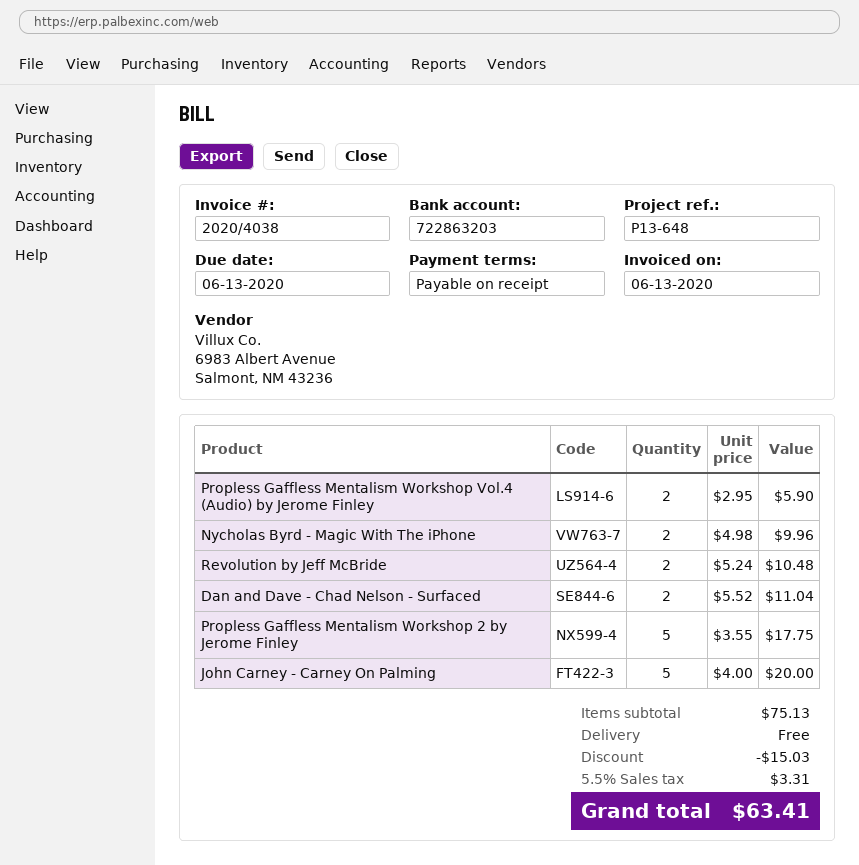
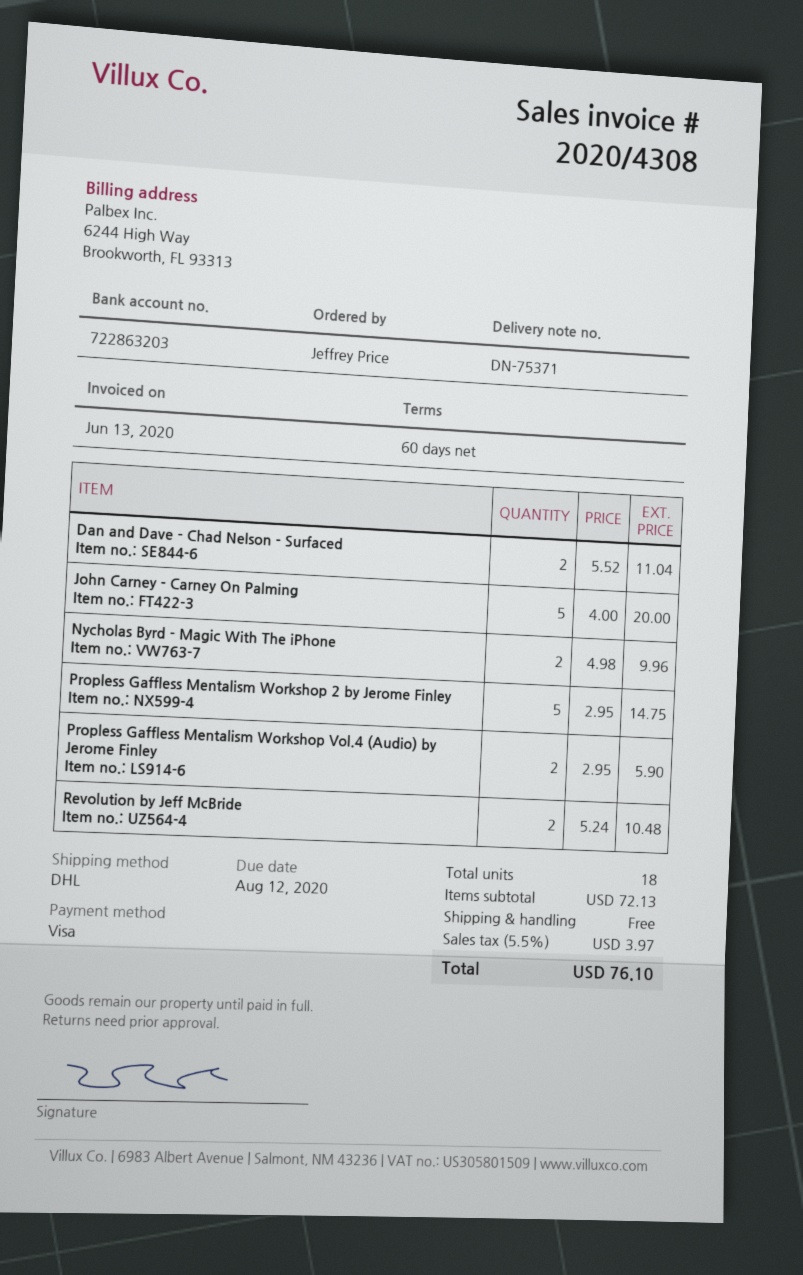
invoice number: 2020/4038 -> 2020/4308
payment terms: on receipt -> 60 days
due date: 2020-06-13 -> 2020-08-12
Propless Gaffless Mentalism Workshop 2 by Jerome Finley: 5 x 3.55 = 17.75 -> 5 x 2.95 = 14.75
subtotal: 75.13 -> 72.13
discount: 15.03 -> none
tax: 5.5% = 3.31 -> 5.5% = 3.97
total: 63.41 -> 76.10

